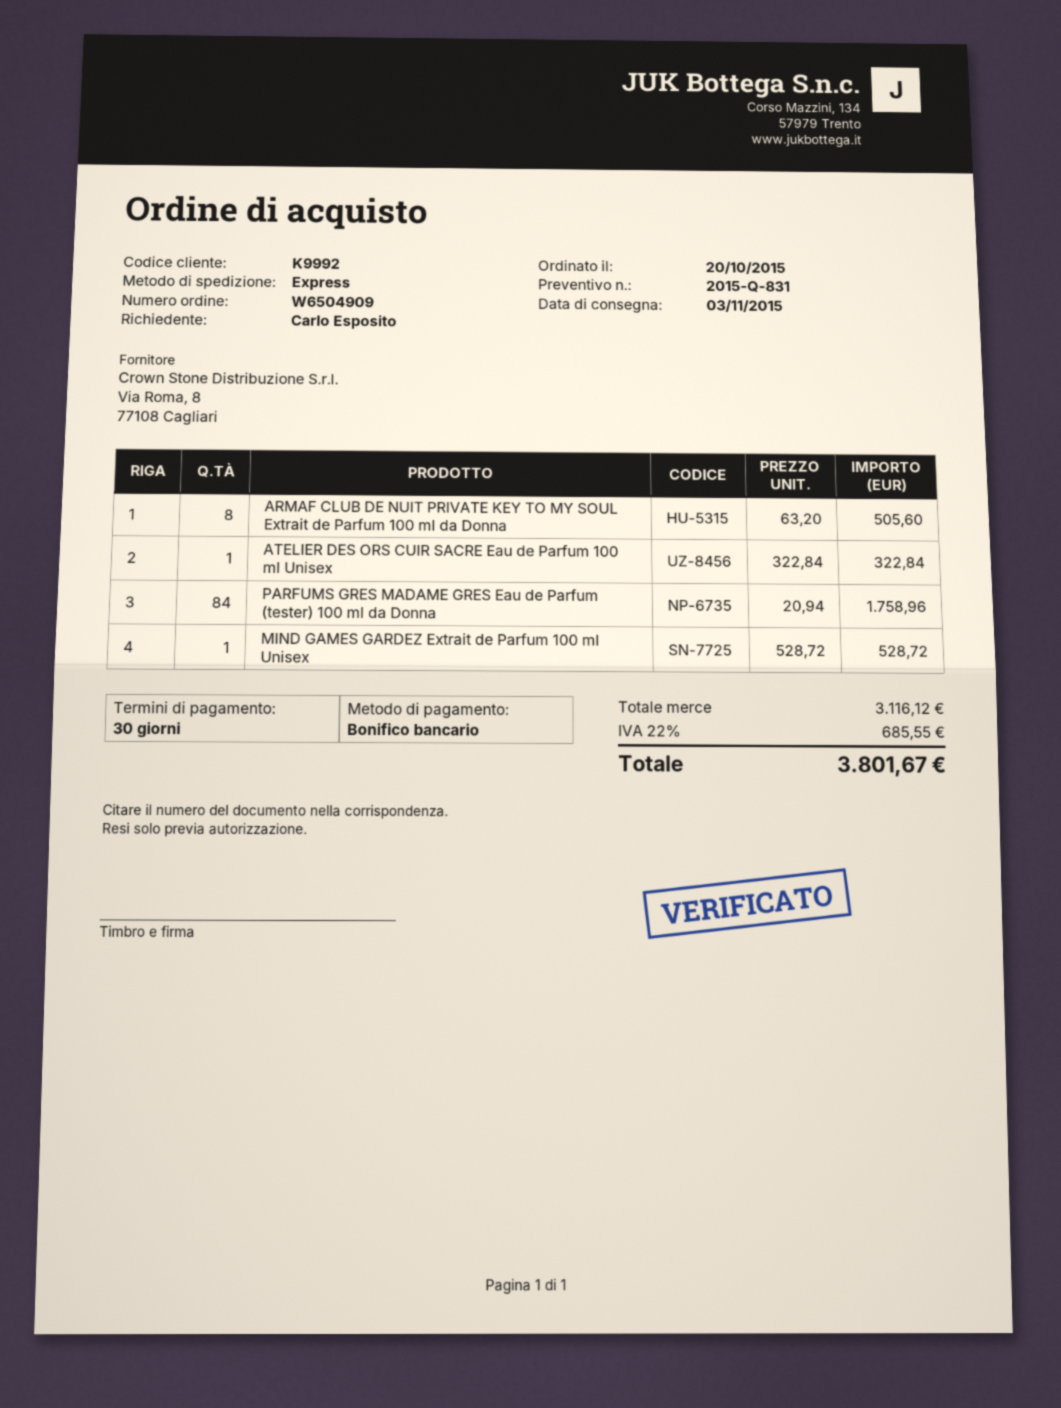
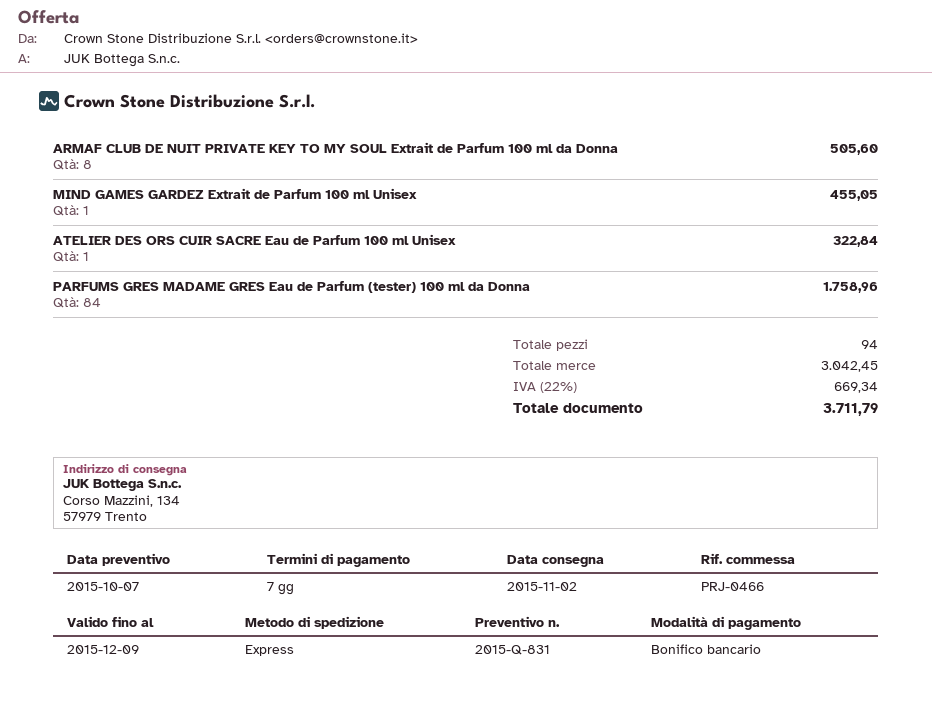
delivery date: 2015-11-03 -> 2015-11-02
payment terms: 30 days -> 7 days
MIND GAMES GARDEZ Extrait de Parfum 100 ml Unisex: 1 for 528.72 -> 1 for 455.05
subtotal: 3116.12 -> 3042.45
tax: 22% = 685.55 -> 22% = 669.34
total: 3801.67 -> 3711.79

